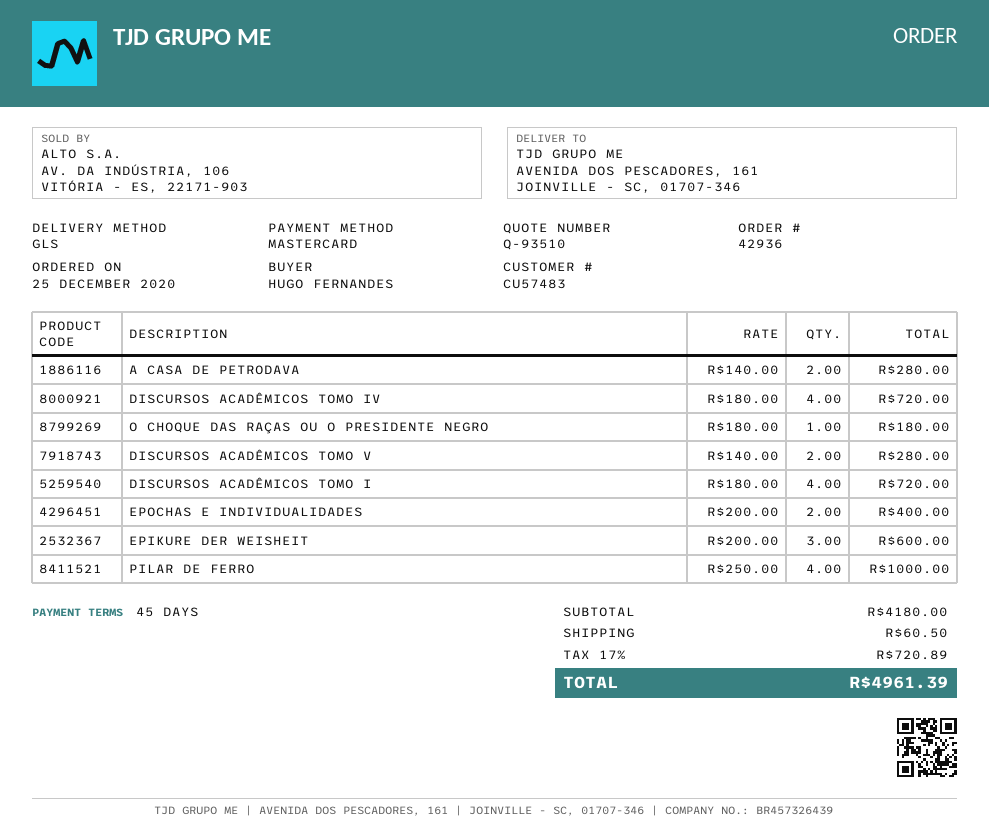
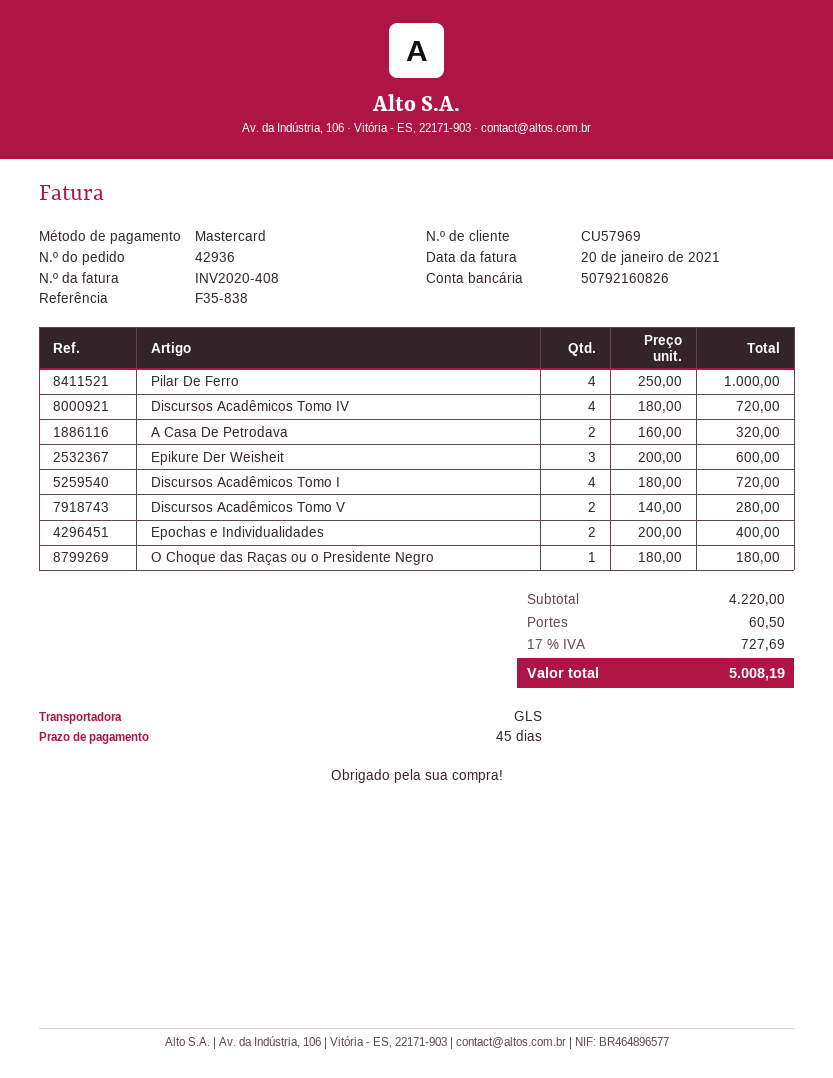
customer number: CU57483 -> CU57969
A CASA DE PETRODAVA: 2 x 140.00 = 280.00 -> 2 x 160.00 = 320.00
subtotal: 4180.00 -> 4220.00
tax: 17% = 720.89 -> 17% = 727.69
total: 4961.39 -> 5008.19

